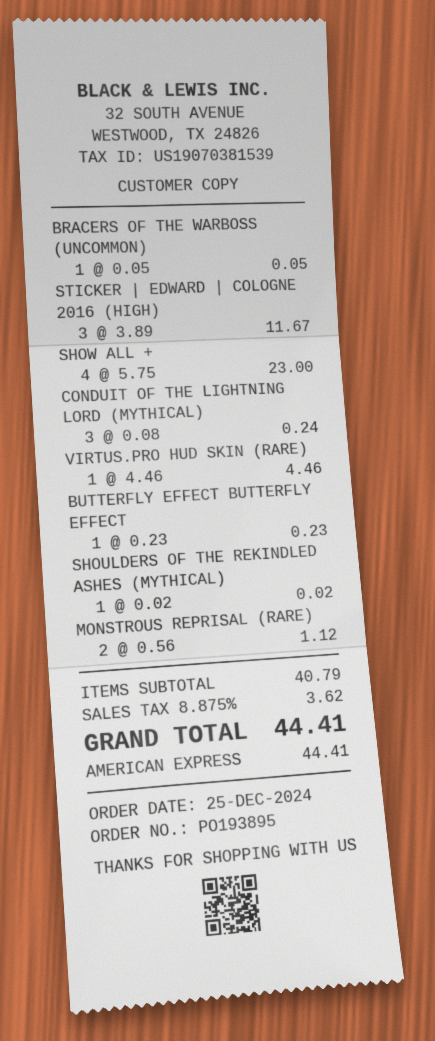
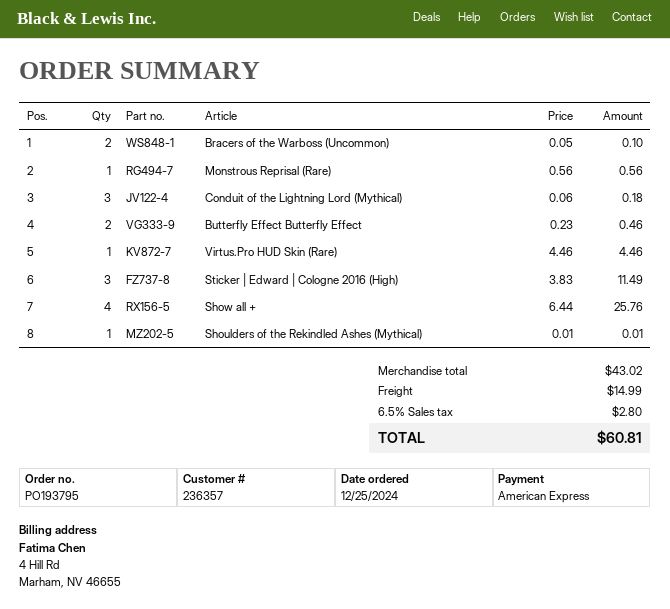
order number: PO193895 -> PO193795
BRACERS OF THE WARBOSS (UNCOMMON): 1 x 0.05 = 0.05 -> 2 x 0.05 = 0.10
STICKER | EDWARD | COLOGNE 2016 (HIGH): 3 x 3.89 = 11.67 -> 3 x 3.83 = 11.49
SHOW ALL +: 4 x 5.75 = 23.00 -> 4 x 6.44 = 25.76
CONDUIT OF THE LIGHTNING LORD (MYTHICAL): 3 x 0.08 = 0.24 -> 3 x 0.06 = 0.18
BUTTERFLY EFFECT BUTTERFLY EFFECT: 1 x 0.23 = 0.23 -> 2 x 0.23 = 0.46
SHOULDERS OF THE REKINDLED ASHES (MYTHICAL): 1 x 0.02 = 0.02 -> 1 x 0.01 = 0.01
MONSTROUS REPRISAL (RARE): 2 x 0.56 = 1.12 -> 1 x 0.56 = 0.56
subtotal: 40.79 -> 43.02
shipping: none -> 14.99
tax: 8.875% = 3.62 -> 6.5% = 2.80
total: 44.41 -> 60.81

